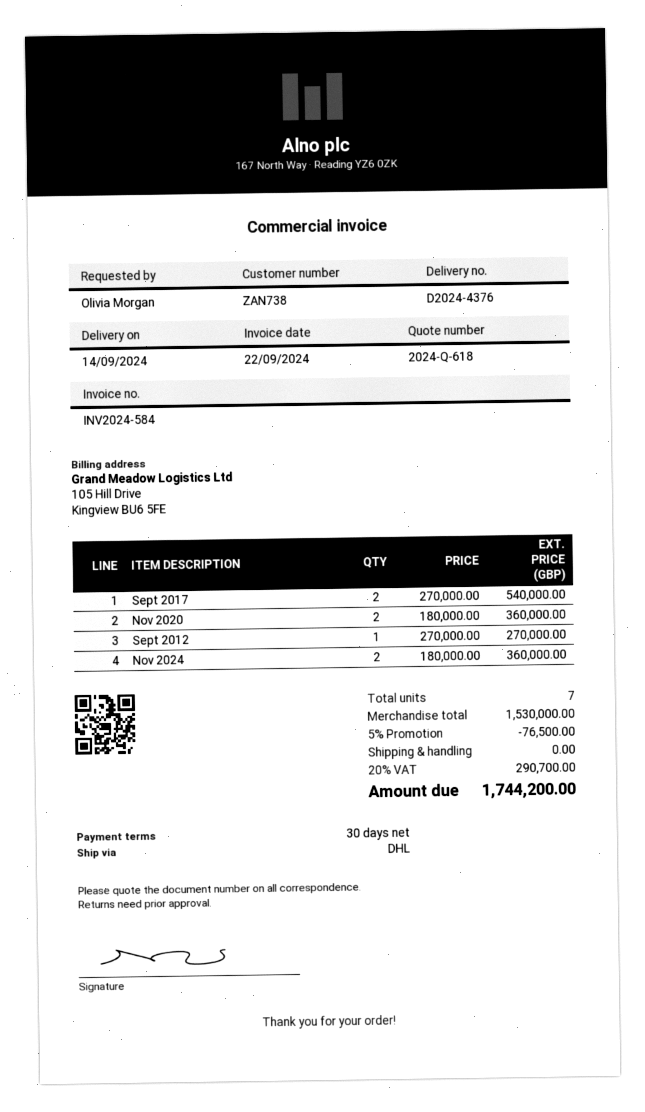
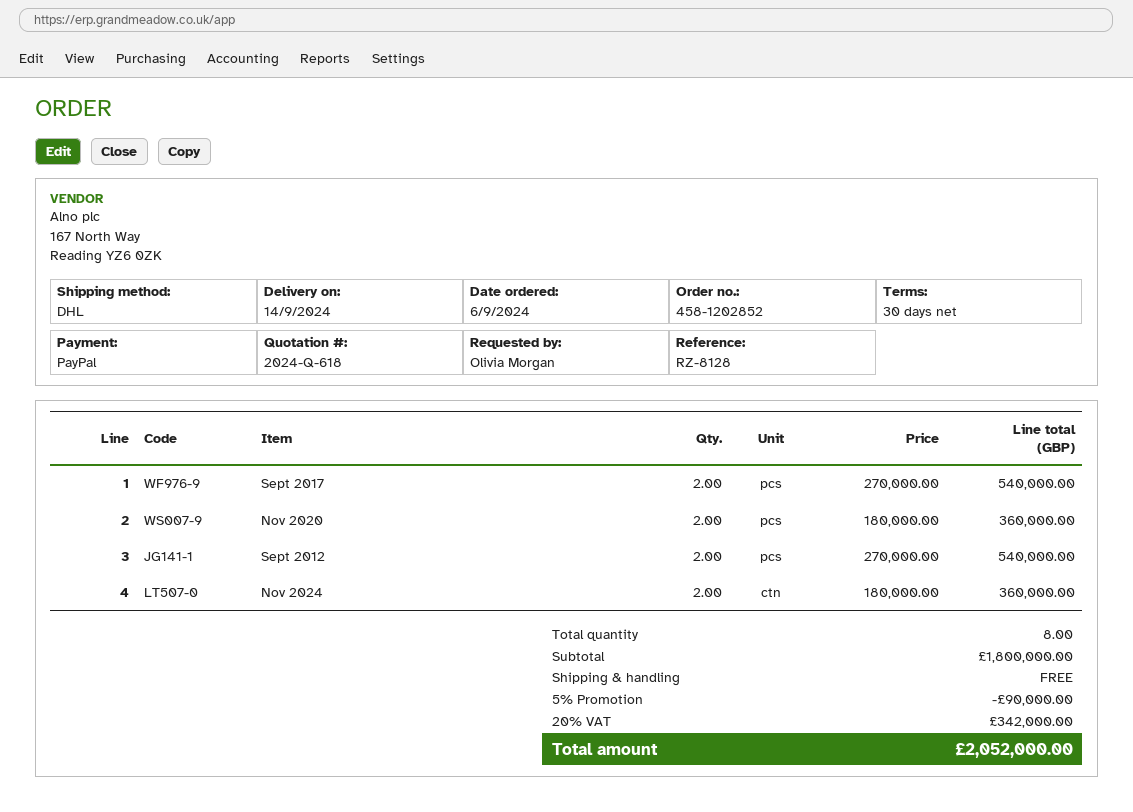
Sept 2012: 1 x 270000.00 = 270000.00 -> 2 x 270000.00 = 540000.00
total quantity: 7 -> 8
subtotal: 1530000.00 -> 1800000.00
discount: 5% = 76500.00 -> 5% = 90000.00
tax: 20% = 290700.00 -> 20% = 342000.00
total: 1744200.00 -> 2052000.00

